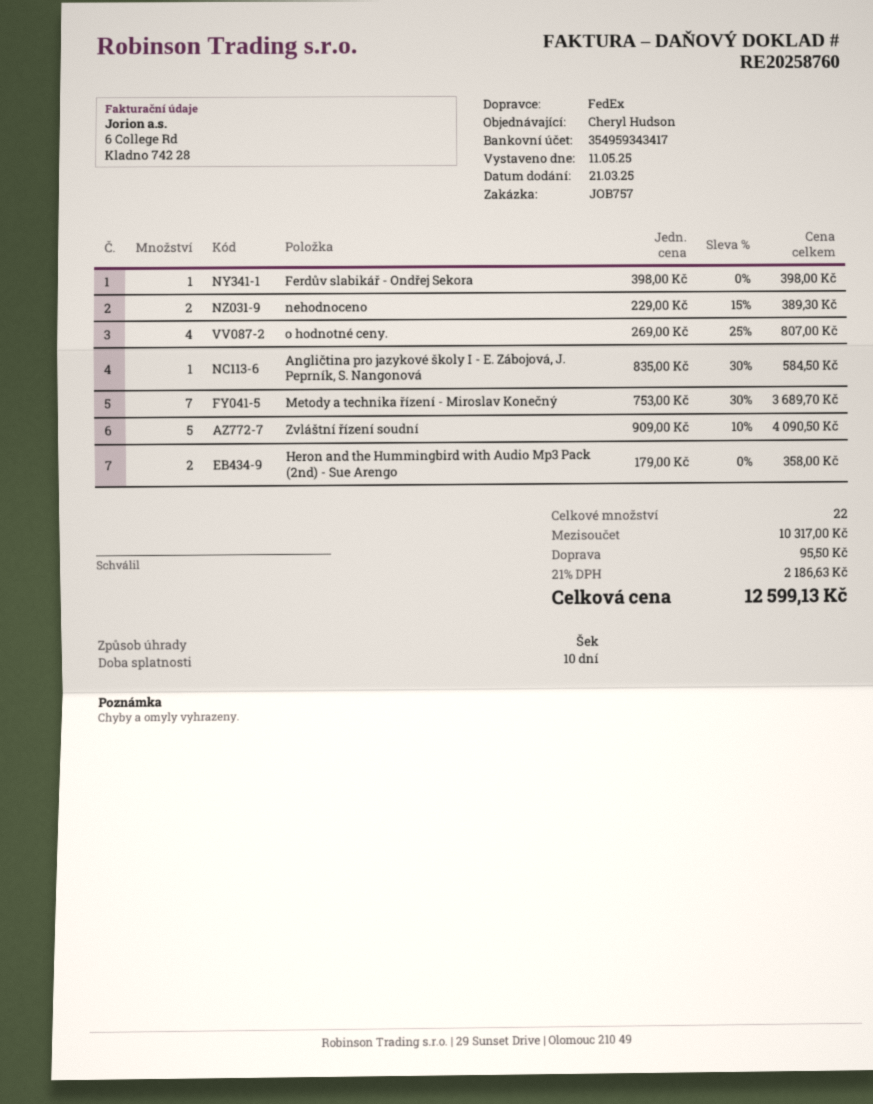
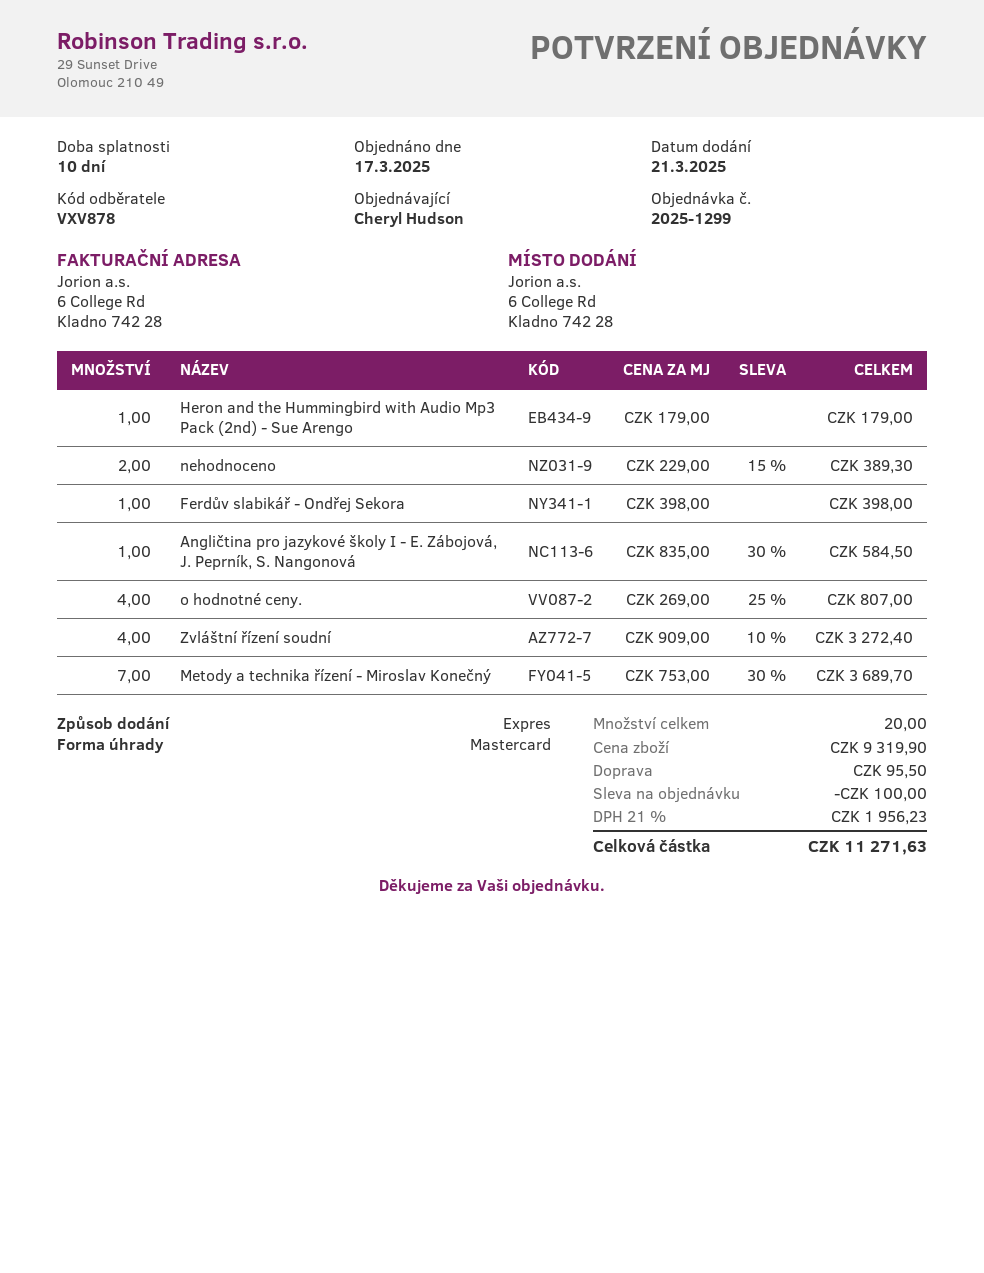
payment method: cheque -> Mastercard
shipping method: FedEx -> express
Zvláštní řízení soudní: 5 x 909.00 - 10% = 4090.50 -> 4 x 909.00 - 10% = 3272.40
Heron and the Hummingbird with Audio Mp3 Pack (2nd) - Sue Arengo: 2 x 179.00 = 358.00 -> 1 x 179.00 = 179.00
total quantity: 22 -> 20
subtotal: 10317.00 -> 9319.90
discount: none -> 100.00
tax: 21% = 2186.63 -> 21% = 1956.23
total: 12599.13 -> 11271.63

